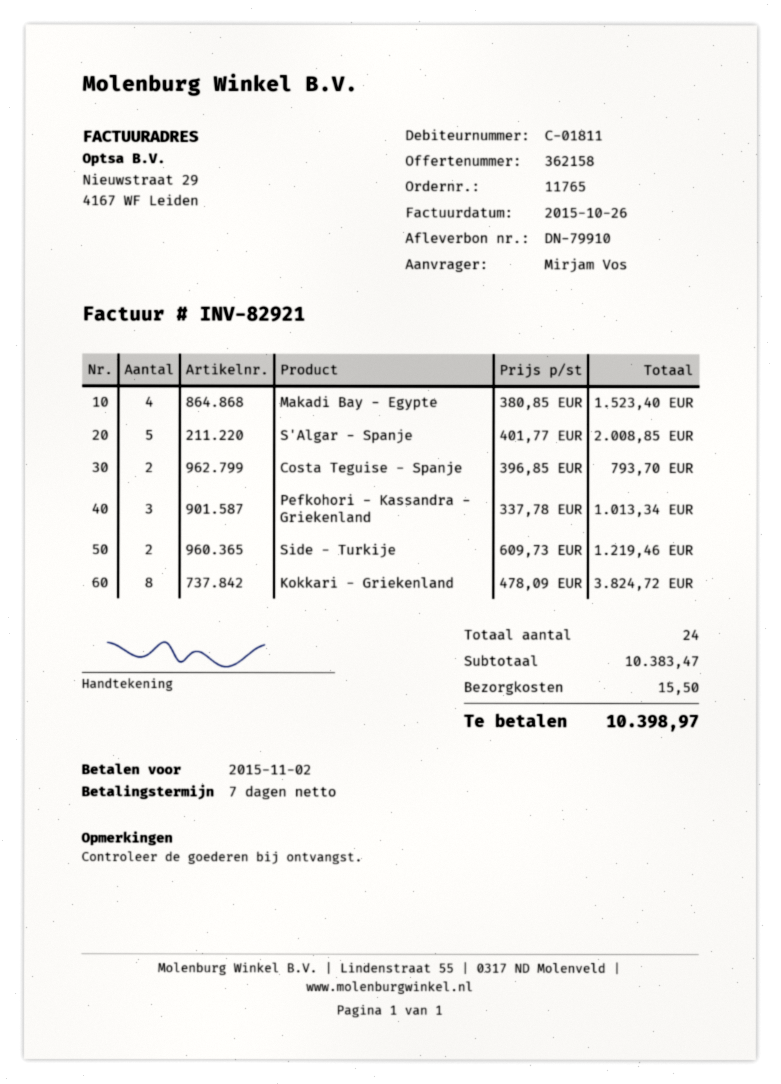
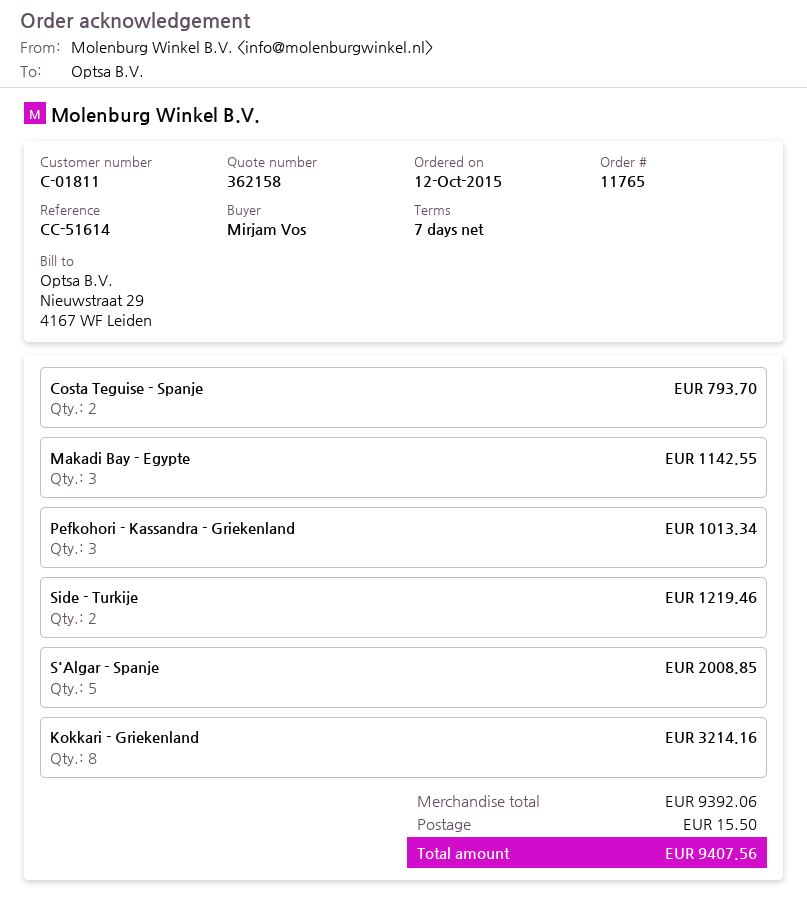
Makadi Bay - Egypte: 4 for 1523.40 -> 3 for 1142.55
Kokkari - Griekenland: 8 for 3824.72 -> 8 for 3214.16
subtotal: 10383.47 -> 9392.06
total: 10398.97 -> 9407.56

